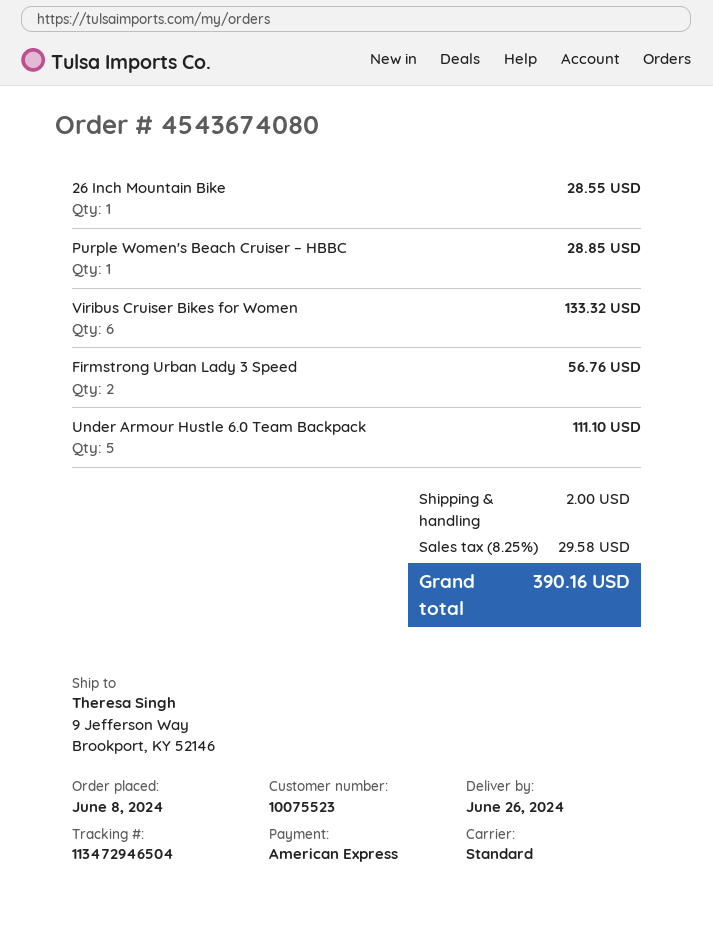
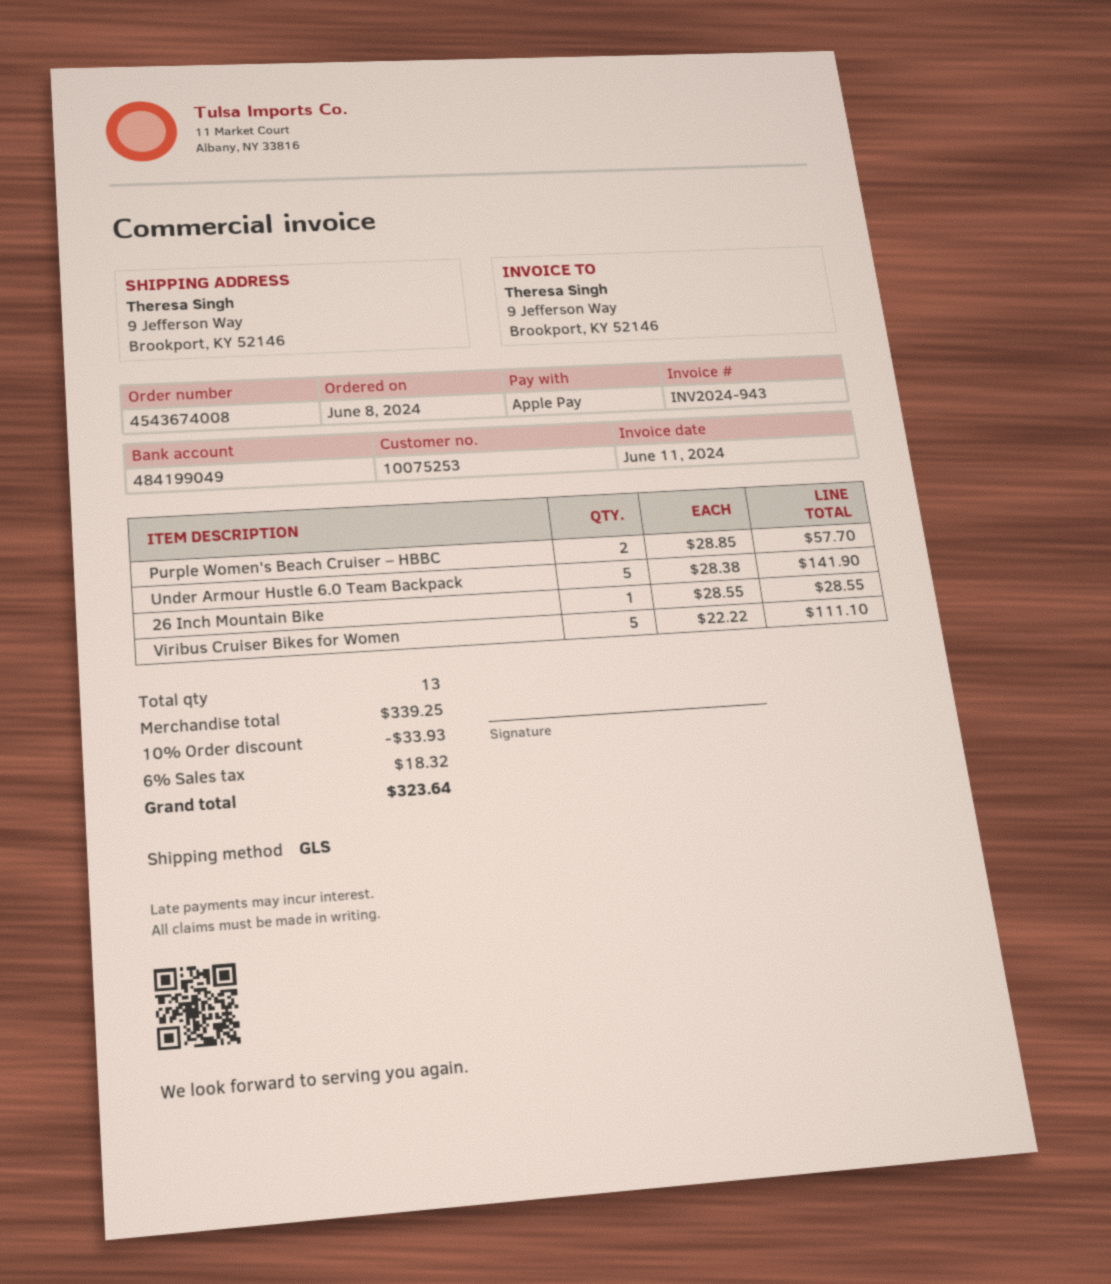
order number: 4543674080 -> 4543674008
customer number: 10075523 -> 10075253
payment method: American Express -> Apple Pay
shipping method: standard -> GLS
Purple Women's Beach Cruiser – HBBC: 1 for 28.85 -> 2 for 57.70
Viribus Cruiser Bikes for Women: 6 for 133.32 -> 5 for 111.10
Firmstrong Urban Lady 3 Speed: 2 for 56.76 -> none
Under Armour Hustle 6.0 Team Backpack: 5 for 111.10 -> 5 for 141.90
discount: none -> 10% = 33.93
shipping: 2.00 -> none
tax: 8.25% = 29.58 -> 6% = 18.32
total: 390.16 -> 323.64

